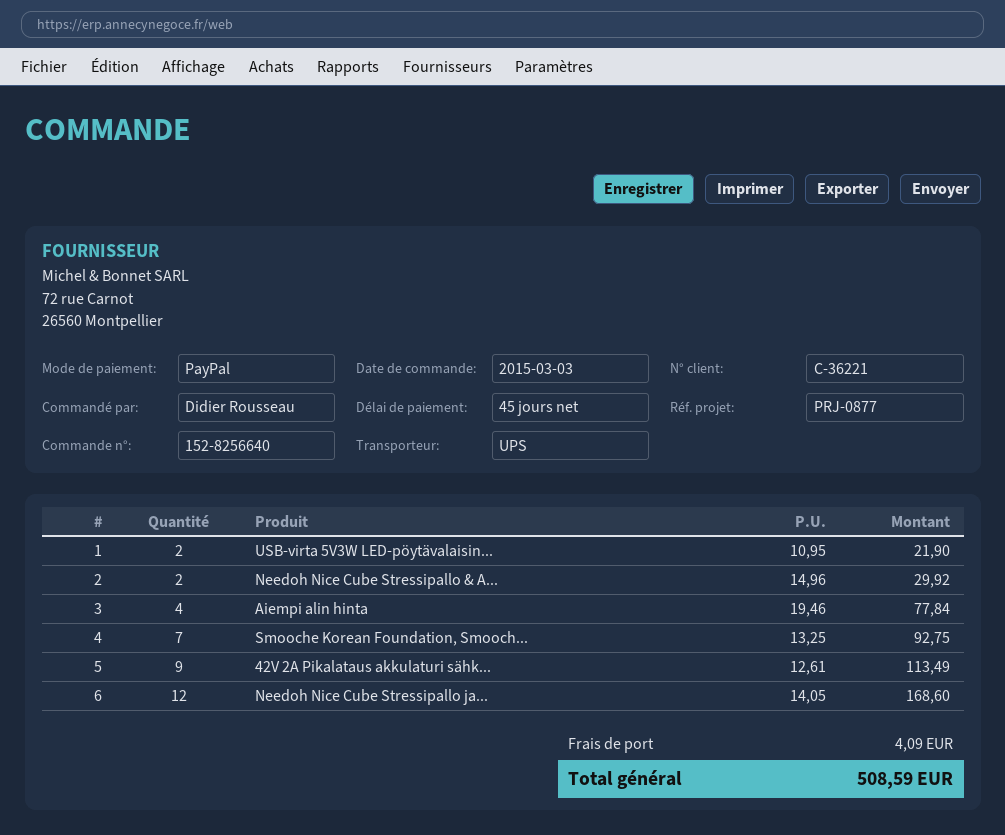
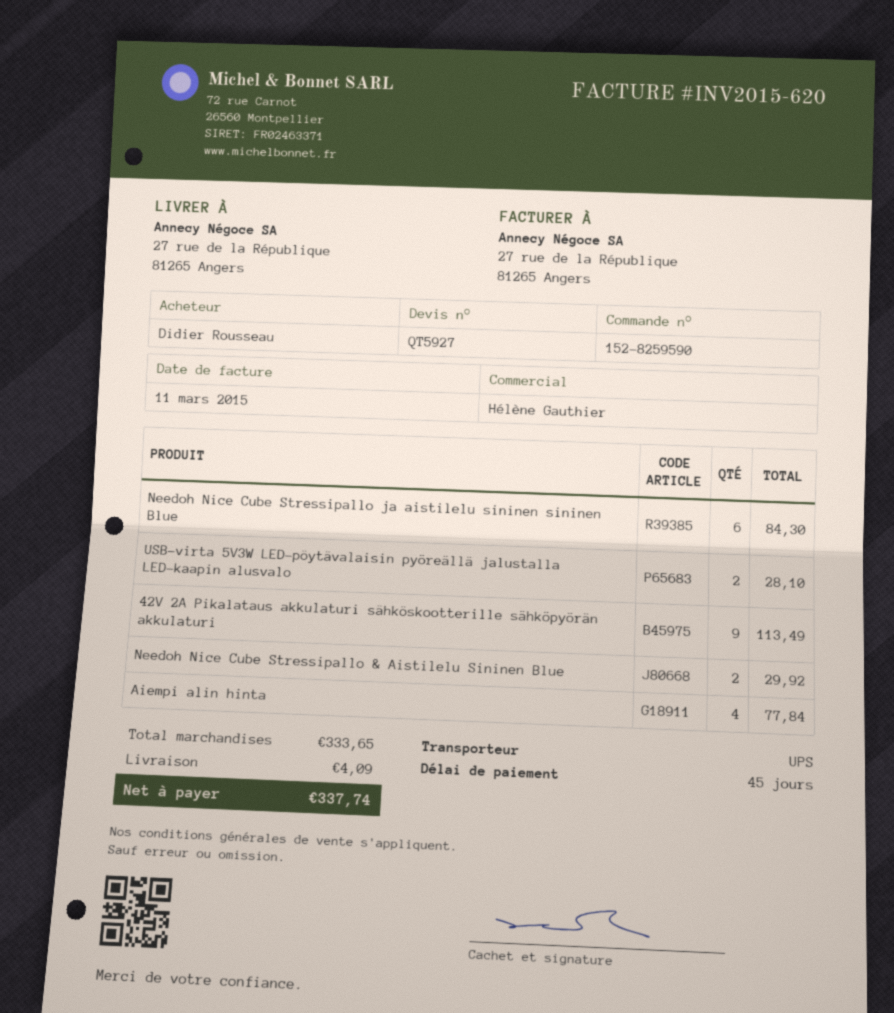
order number: 152-8256640 -> 152-8259590
USB-virta 5V3W LED-pöytävalaisin...: 2 for 21.90 -> 2 for 28.10
Smooche Korean Foundation, Smooch...: 7 for 92.75 -> none
Needoh Nice Cube Stressipallo ja...: 12 for 168.60 -> 6 for 84.30
total: 508.59 -> 337.74

